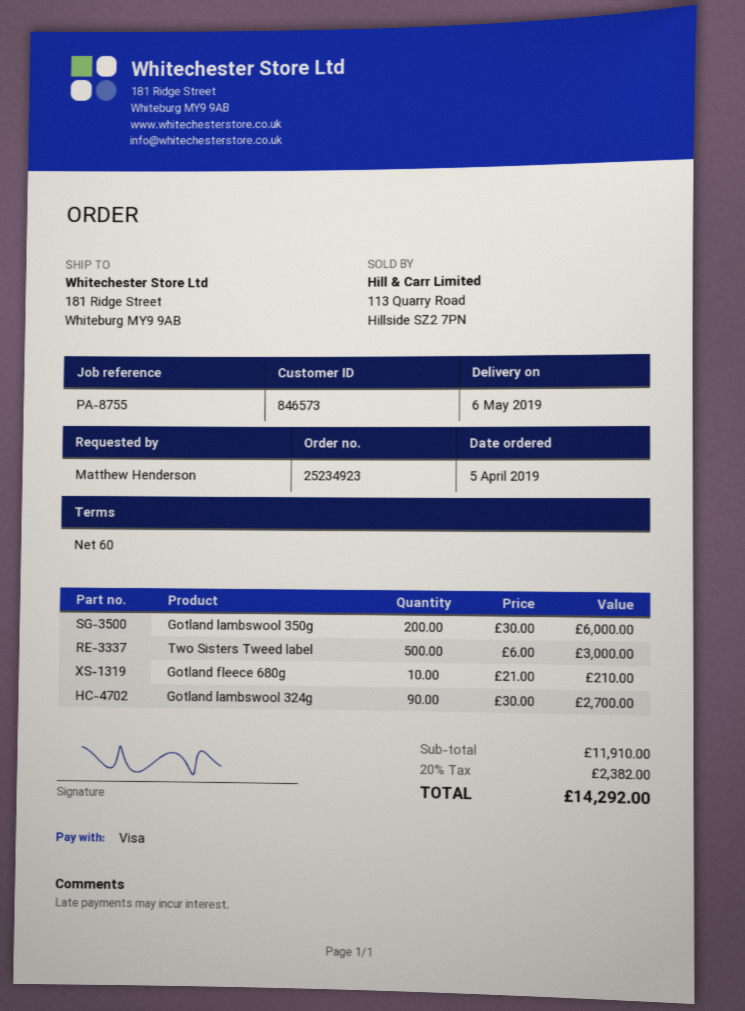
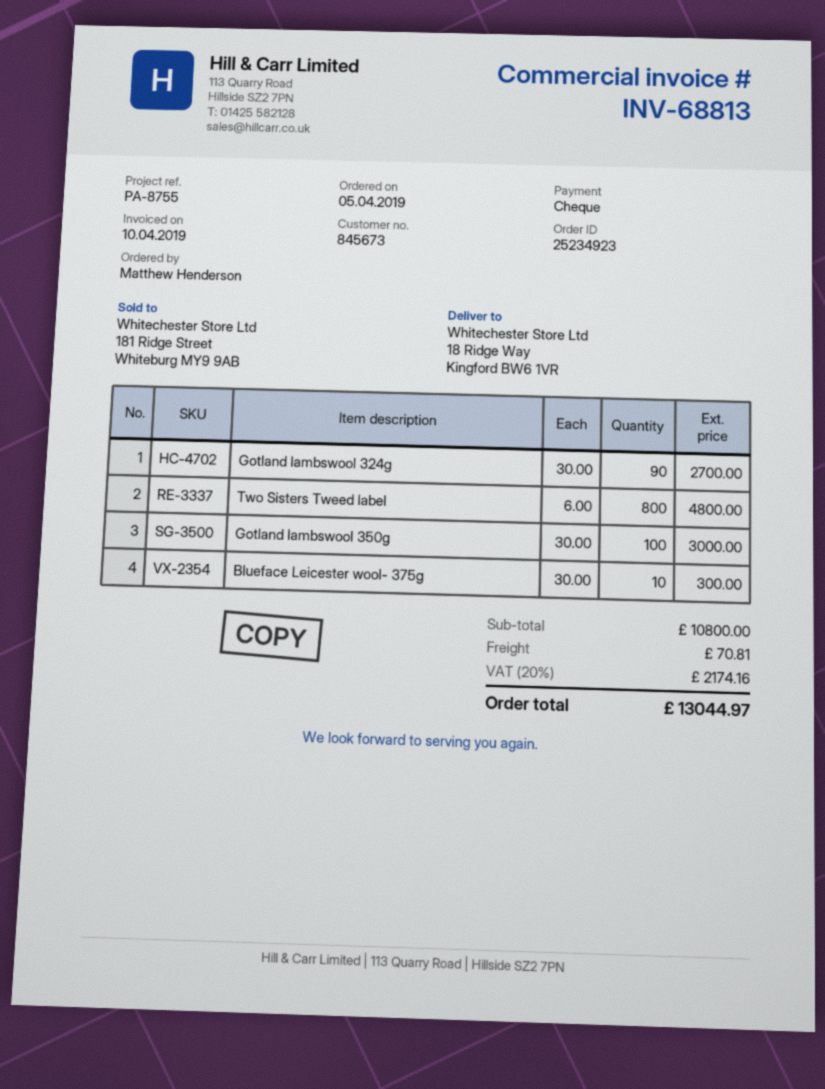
customer number: 846573 -> 845673
payment method: Visa -> cheque
ship to: 181 Ridge Street, Whiteburg MY9 9AB -> 18 Ridge Way, Kingford BW6 1VR
Gotland lambswool 350g: 200 x 30.00 = 6000.00 -> 100 x 30.00 = 3000.00
Two Sisters Tweed label: 500 x 6.00 = 3000.00 -> 800 x 6.00 = 4800.00
Gotland fleece 680g: 10 x 21.00 = 210.00 -> none
Blueface Leicester wool- 375g: none -> 10 x 30.00 = 300.00
subtotal: 11910.00 -> 10800.00
shipping: none -> 70.81
tax: 20% = 2382.00 -> 20% = 2174.16
total: 14292.00 -> 13044.97

